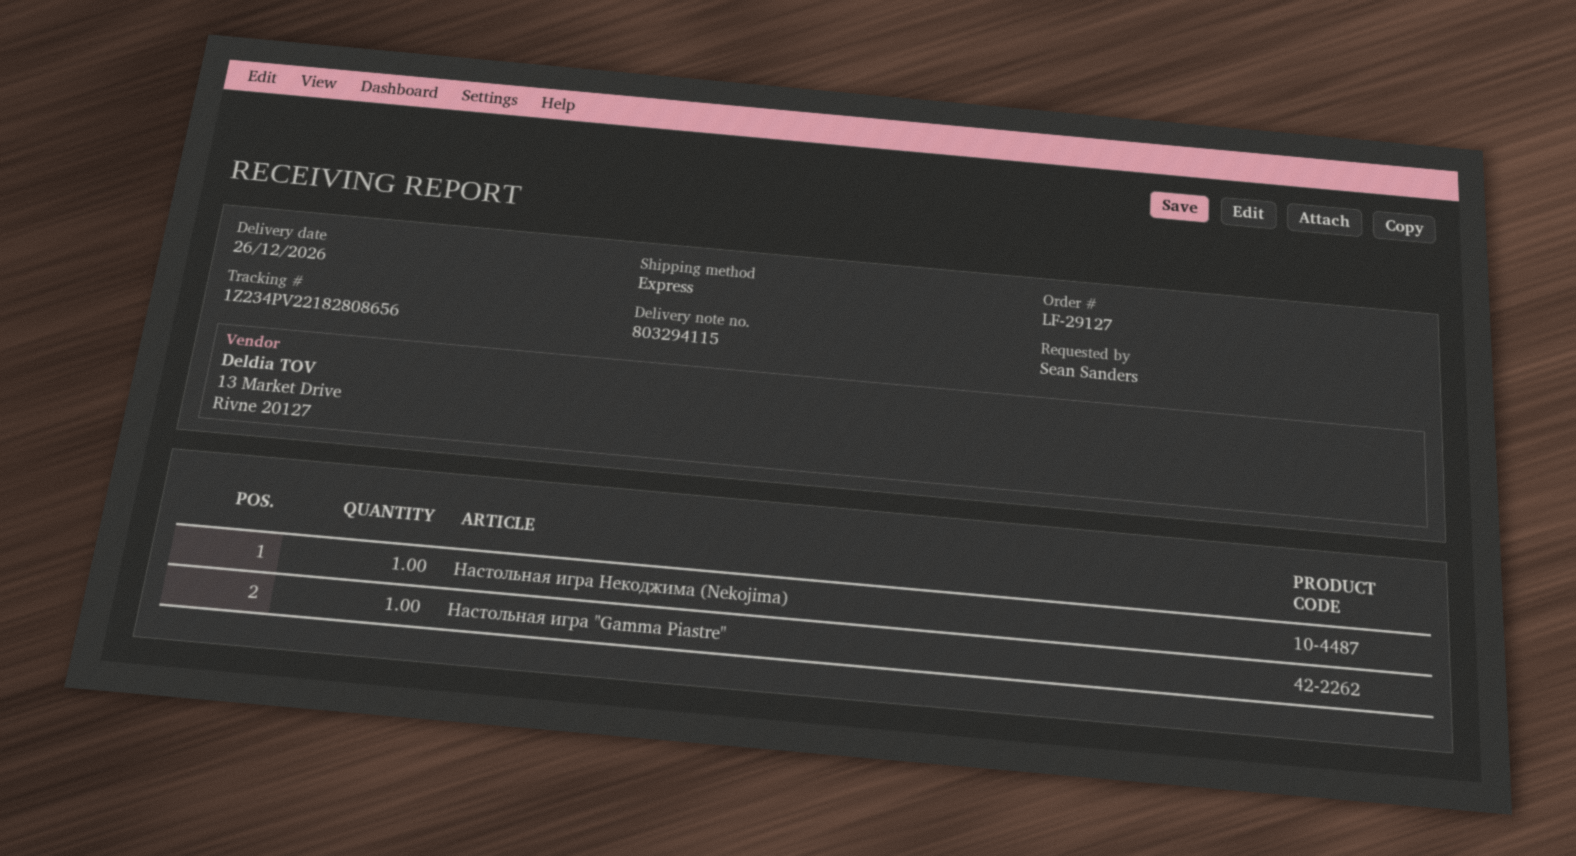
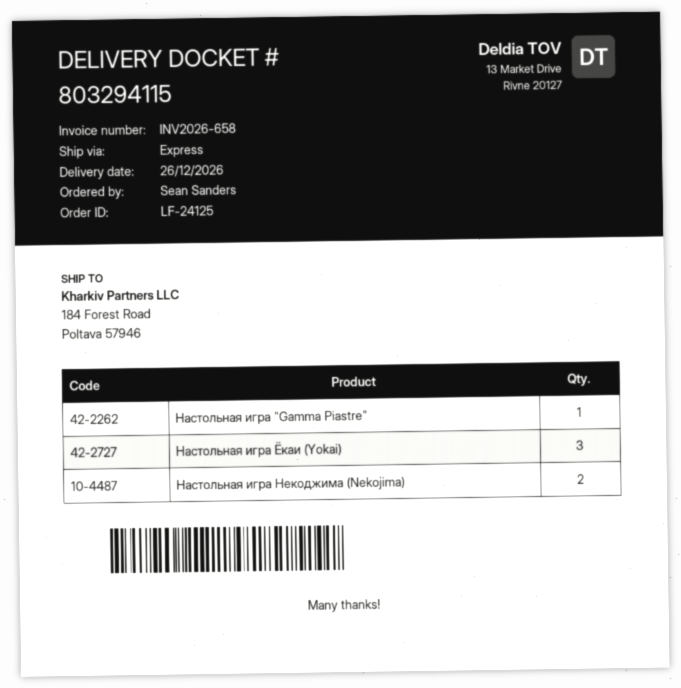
order number: LF-29127 -> LF-24125
Настольная игра Некоджима (Nekojima): 1 -> 2
Настольная игра Ёкаи (Yokai): none -> 3

